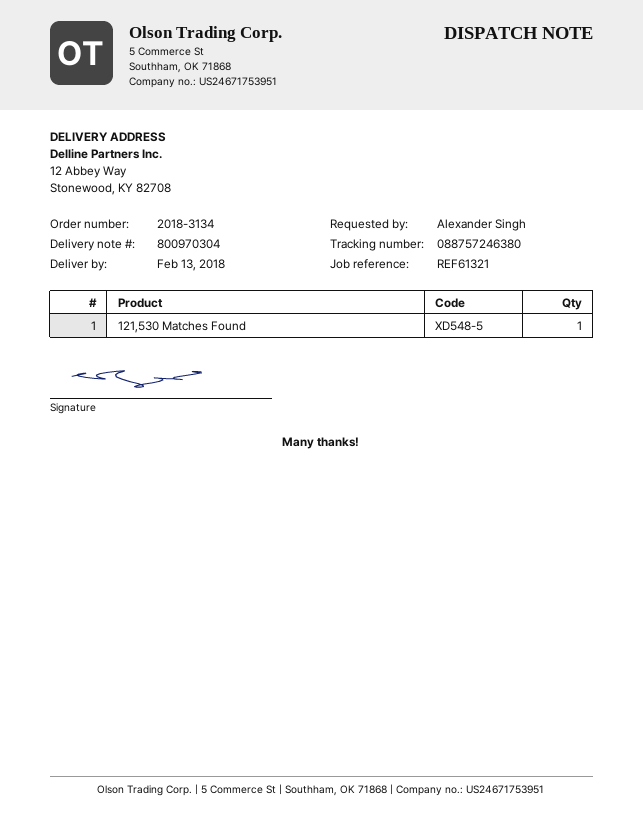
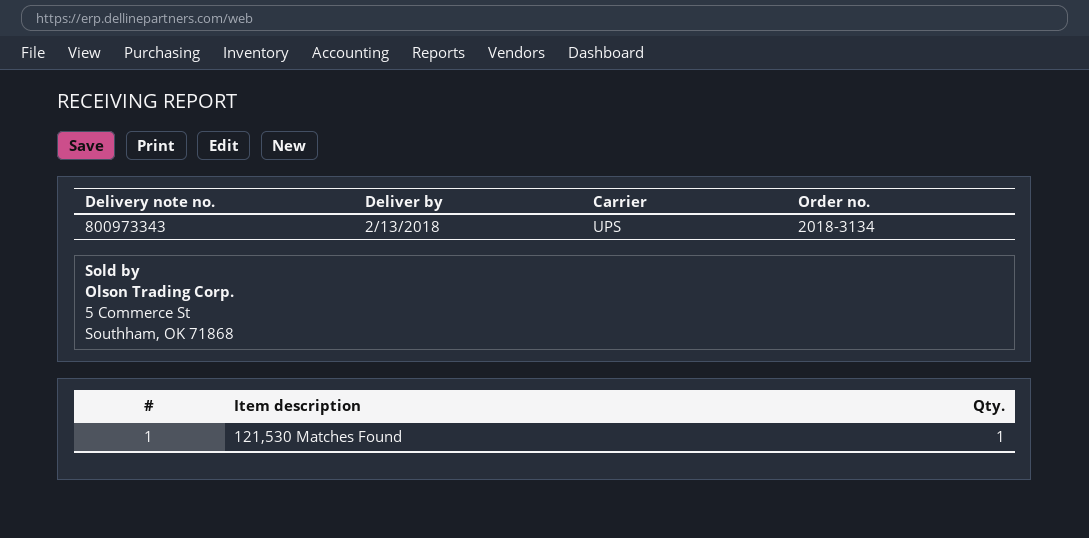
delivery note number: 800970304 -> 800973343

